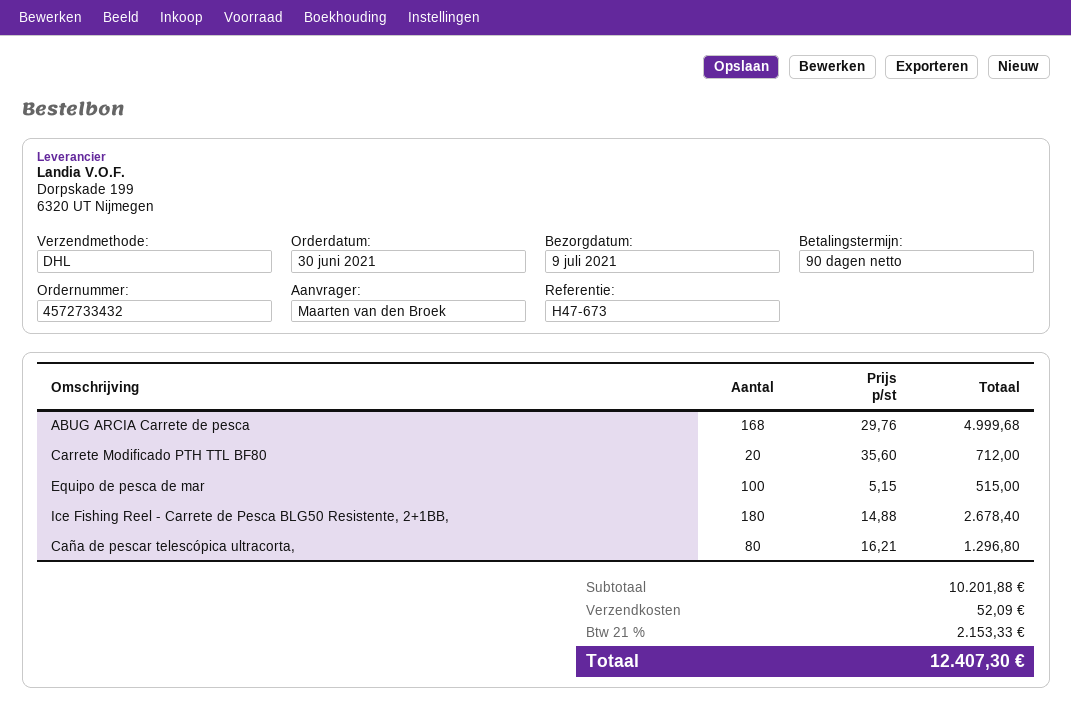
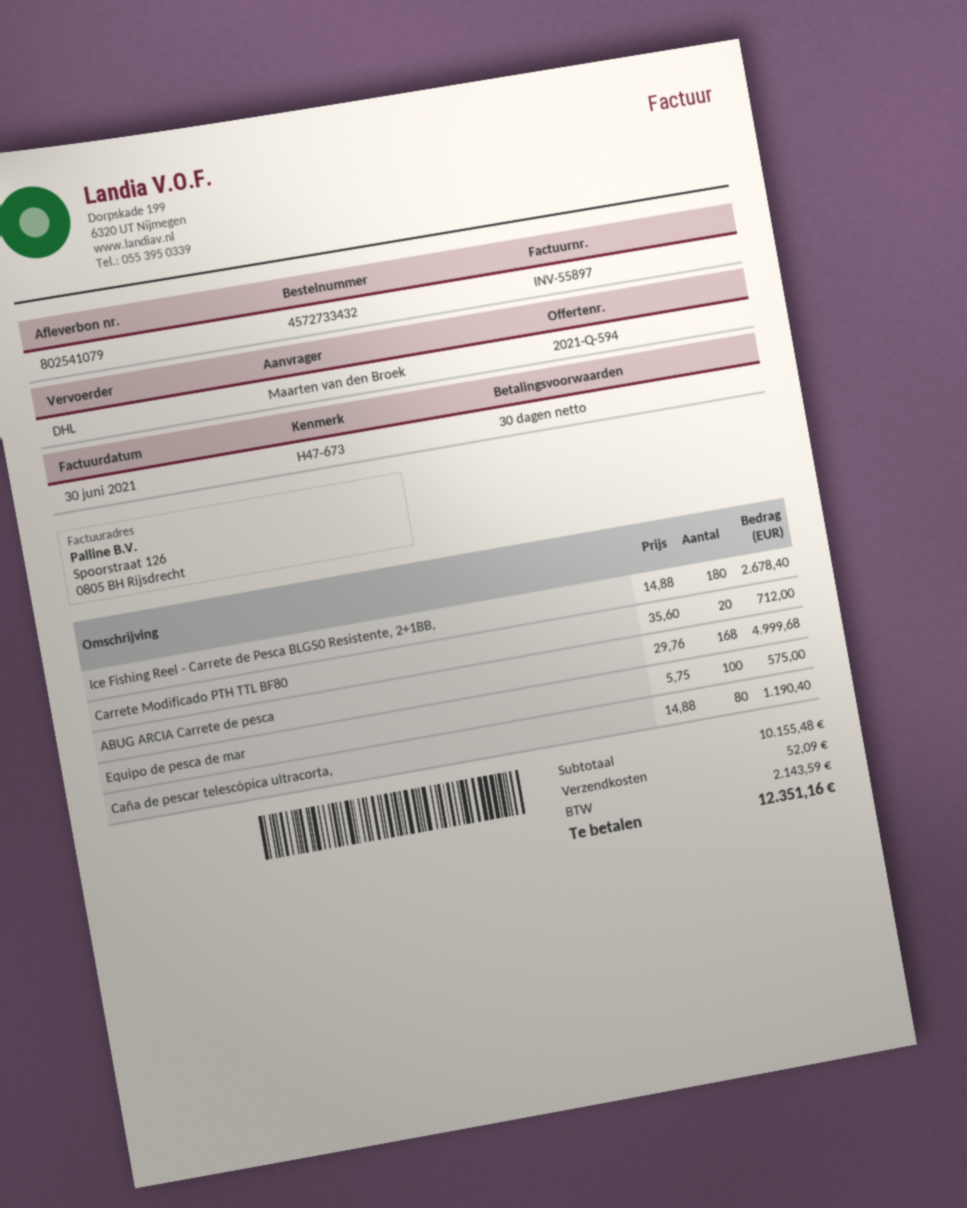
payment terms: 90 days -> 30 days
Equipo de pesca de mar: 100 x 5.15 = 515.00 -> 100 x 5.75 = 575.00
Caña de pescar telescópica ultracorta,: 80 x 16.21 = 1296.80 -> 80 x 14.88 = 1190.40
subtotal: 10201.88 -> 10155.48
tax: 2153.33 -> 2143.59
total: 12407.30 -> 12351.16

